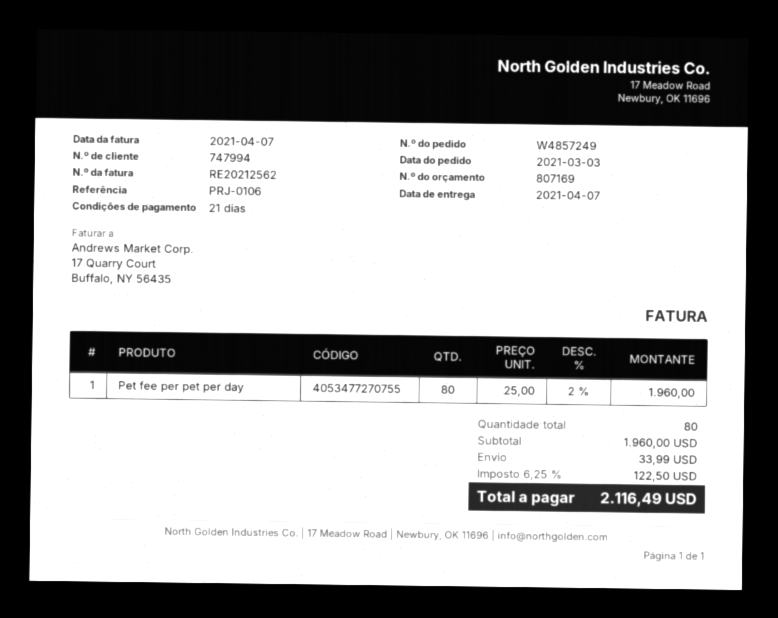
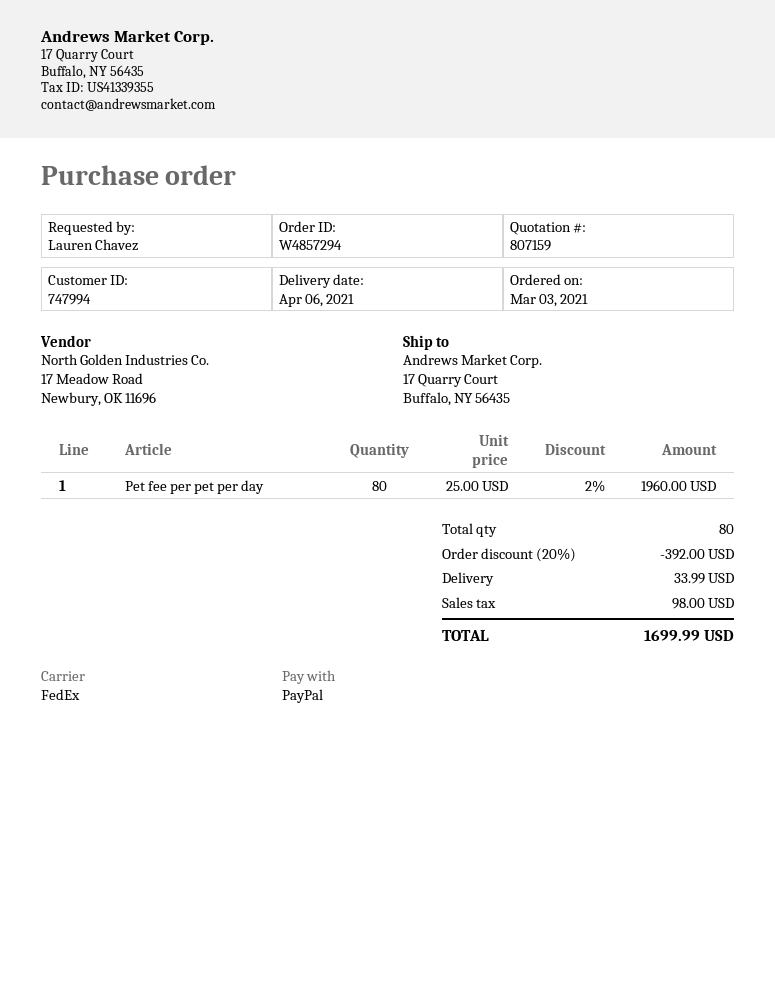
quote number: 807169 -> 807159
order number: W4857249 -> W4857294
delivery date: 2021-04-07 -> 2021-04-06
discount: none -> 20% = 392.00
tax: 122.50 -> 98.00
total: 2116.49 -> 1699.99

